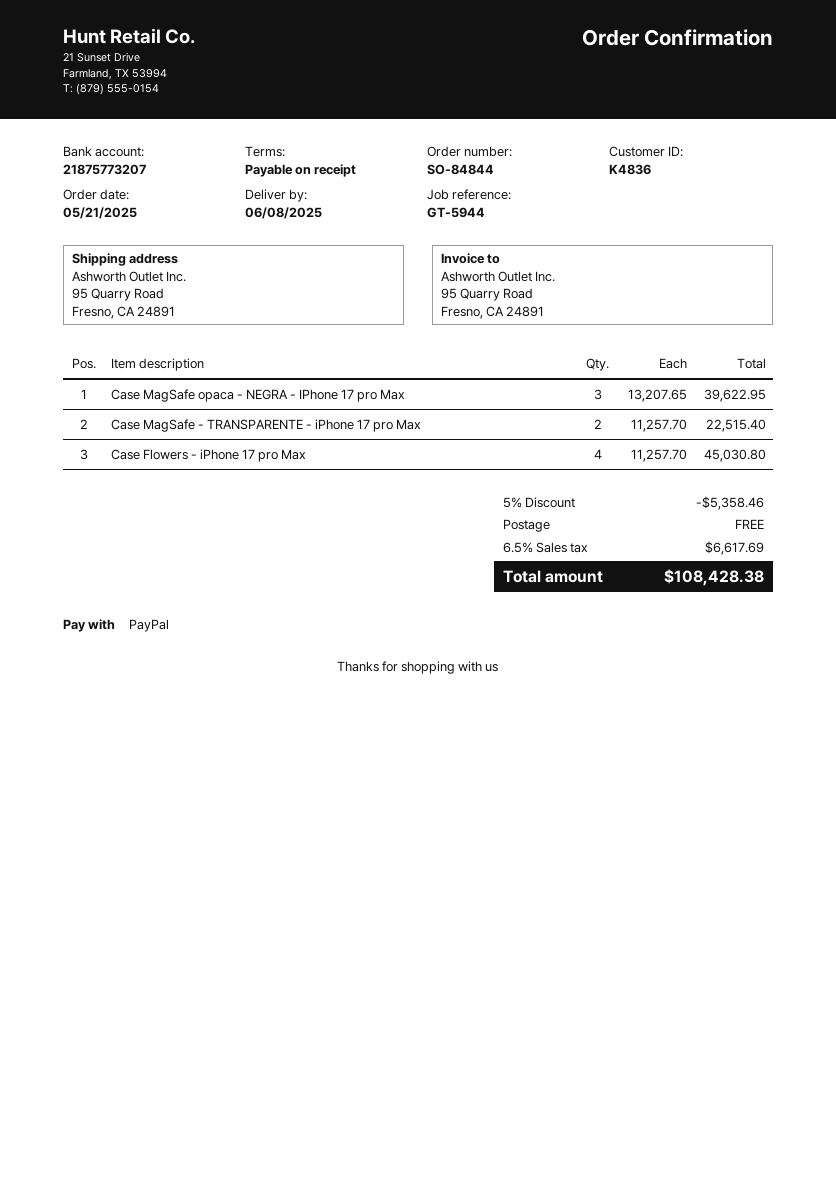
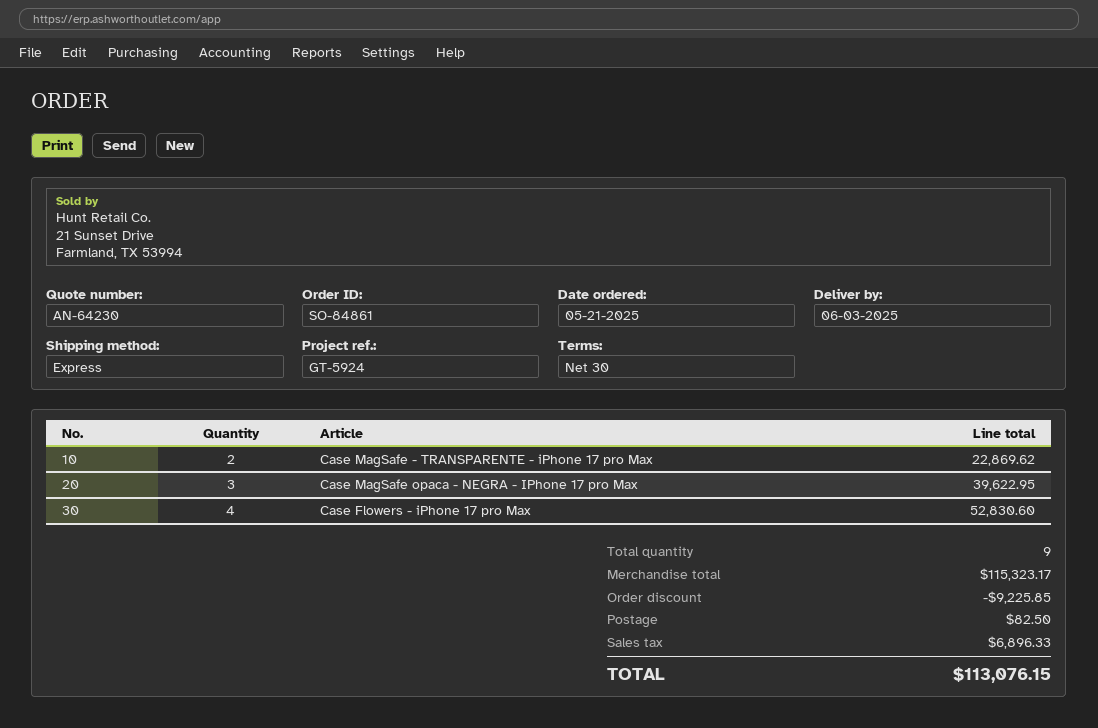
order number: SO-84844 -> SO-84861
delivery date: 2025-06-08 -> 2025-06-03
payment terms: on receipt -> 30 days
reference: GT-5944 -> GT-5924
Case MagSafe - TRANSPARENTE - iPhone 17 pro Max: 2 for 22515.40 -> 2 for 22869.62
Case Flowers - iPhone 17 pro Max: 4 for 45030.80 -> 4 for 52830.60
discount: 5358.46 -> 9225.85
shipping: 0.00 -> 82.50
tax: 6617.69 -> 6896.33
total: 108428.38 -> 113076.15

